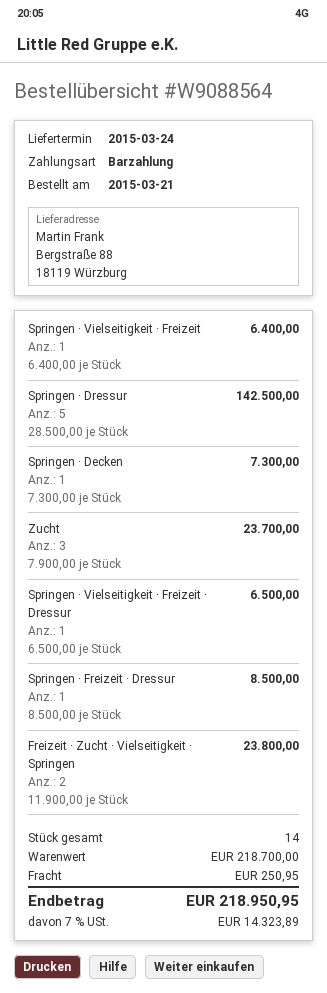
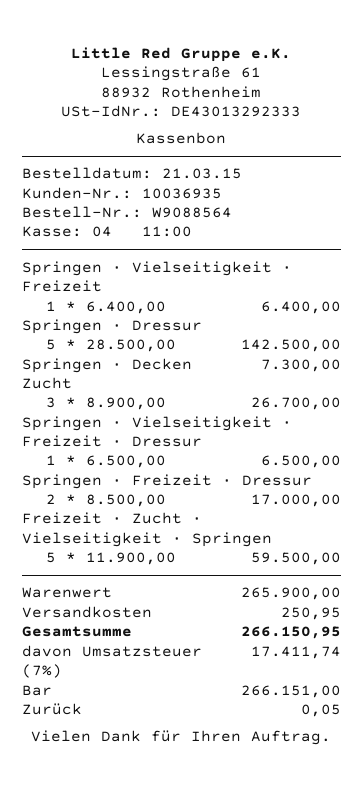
Zucht: 3 x 7900.00 = 23700.00 -> 3 x 8900.00 = 26700.00
Springen · Freizeit · Dressur: 1 x 8500.00 = 8500.00 -> 2 x 8500.00 = 17000.00
Freizeit · Zucht · Vielseitigkeit · Springen: 2 x 11900.00 = 23800.00 -> 5 x 11900.00 = 59500.00
subtotal: 218700.00 -> 265900.00
tax: 7% = 14323.89 -> 7% = 17411.74
total: 218950.95 -> 266150.95

